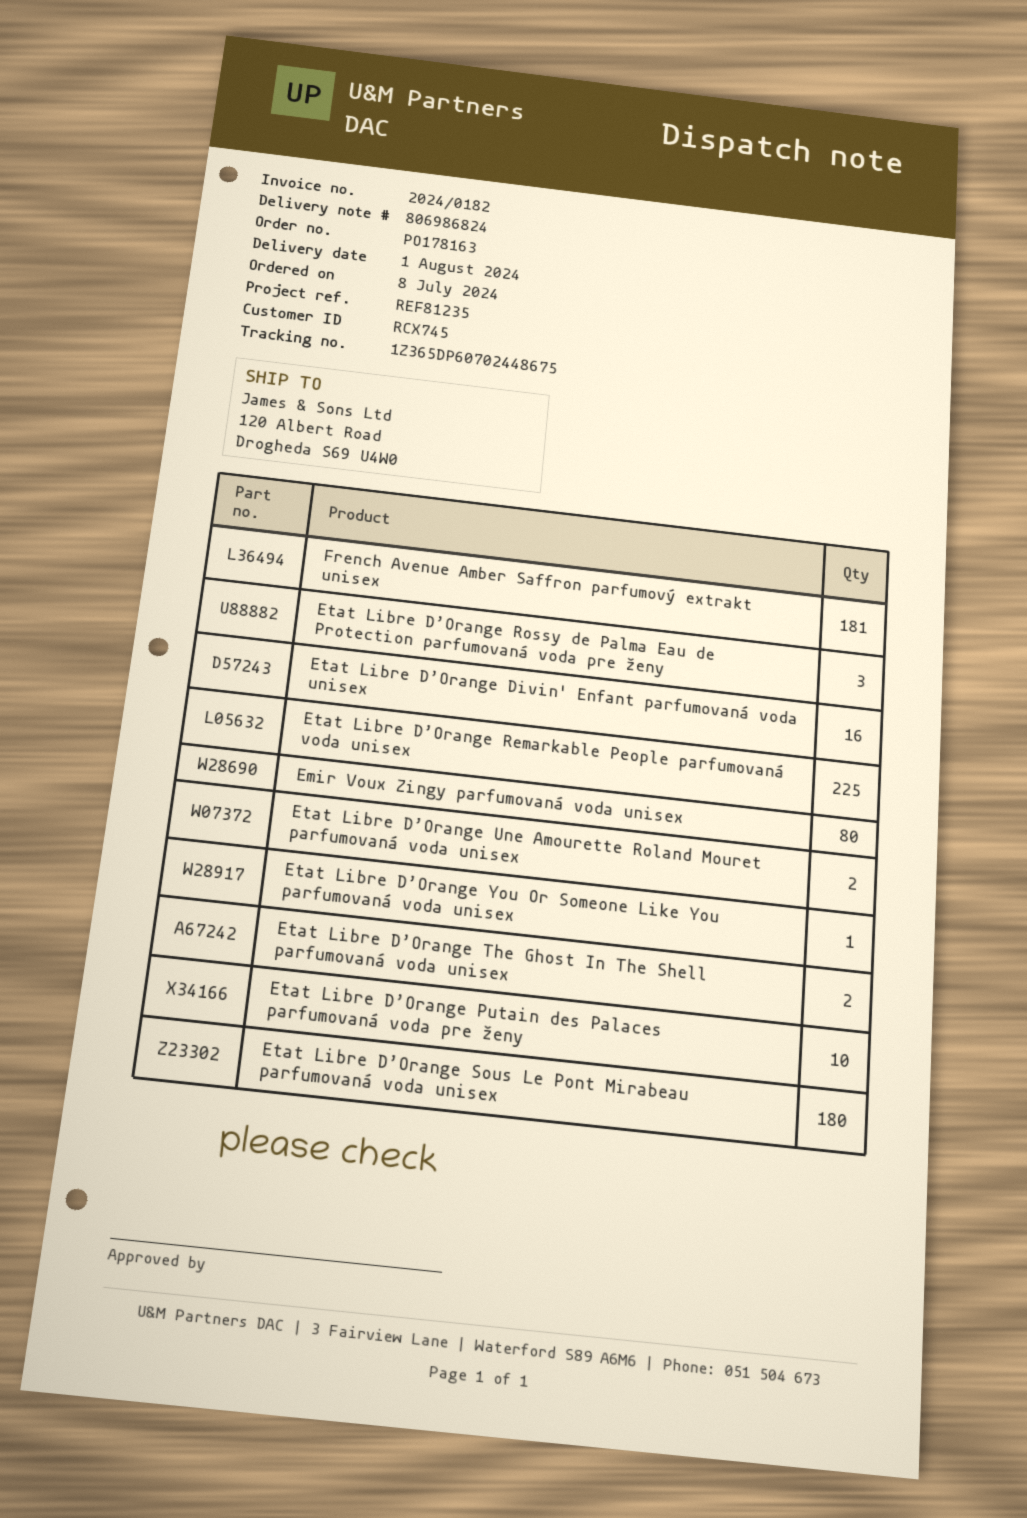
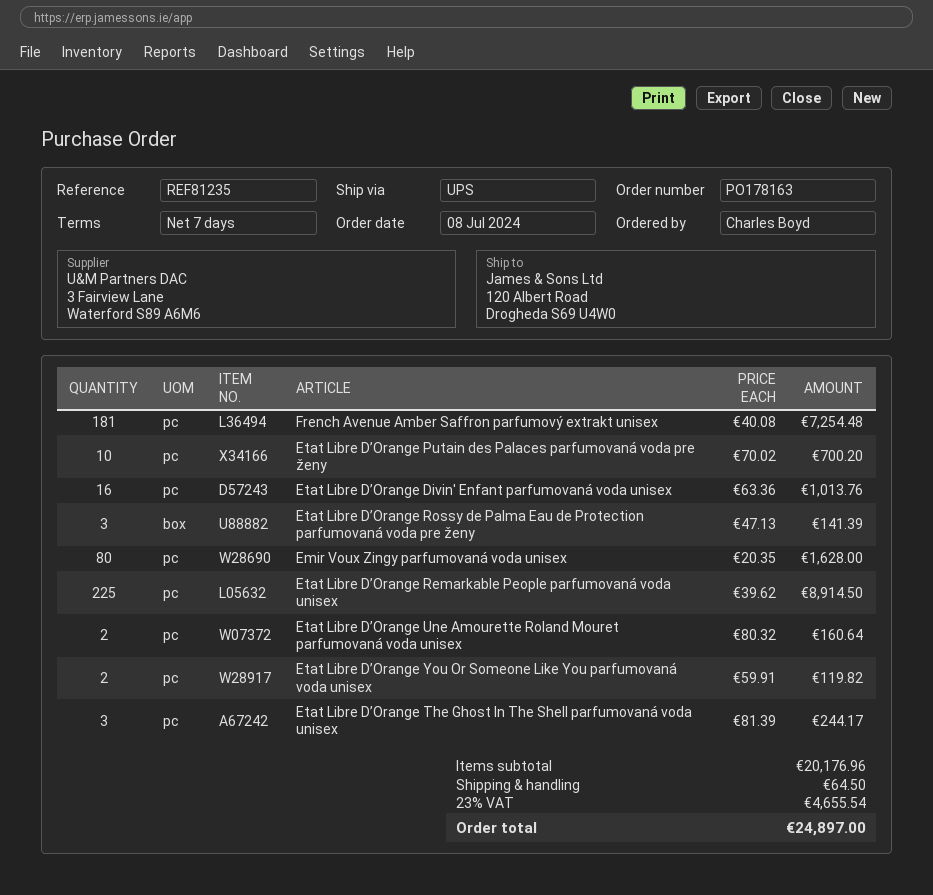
Etat Libre D’Orange You Or Someone Like You parfumovaná voda unisex: 1 -> 2
Etat Libre D’Orange The Ghost In The Shell parfumovaná voda unisex: 2 -> 3
Etat Libre D’Orange Sous Le Pont Mirabeau parfumovaná voda unisex: 180 -> none

